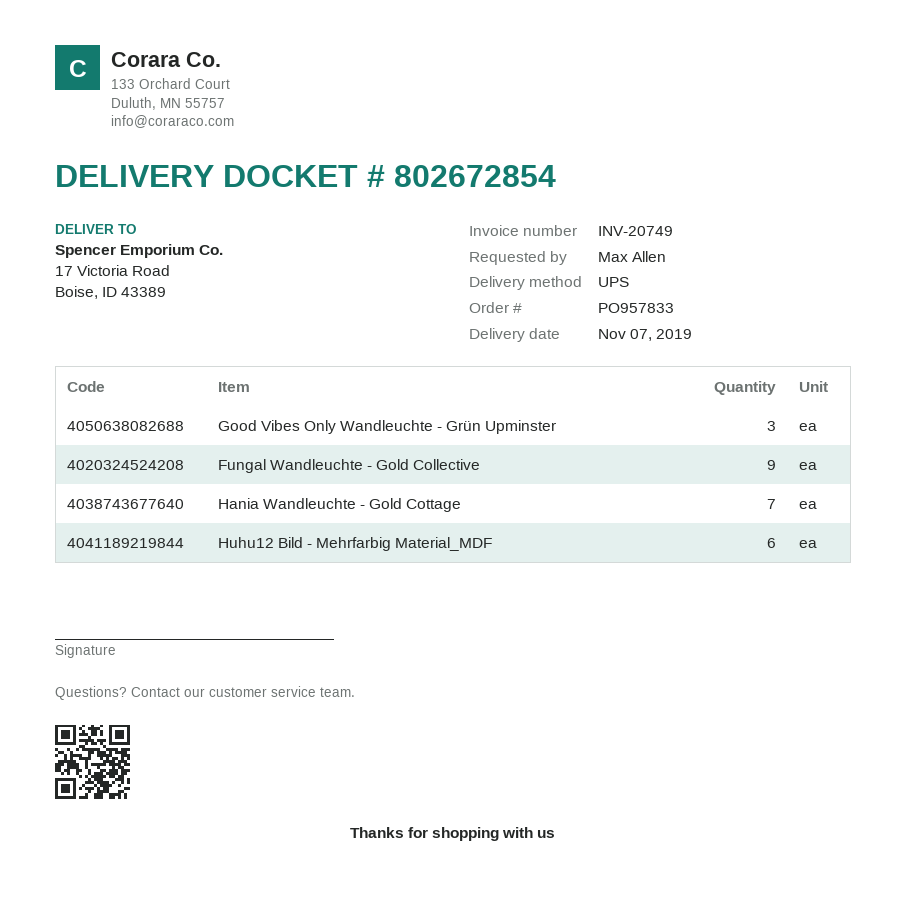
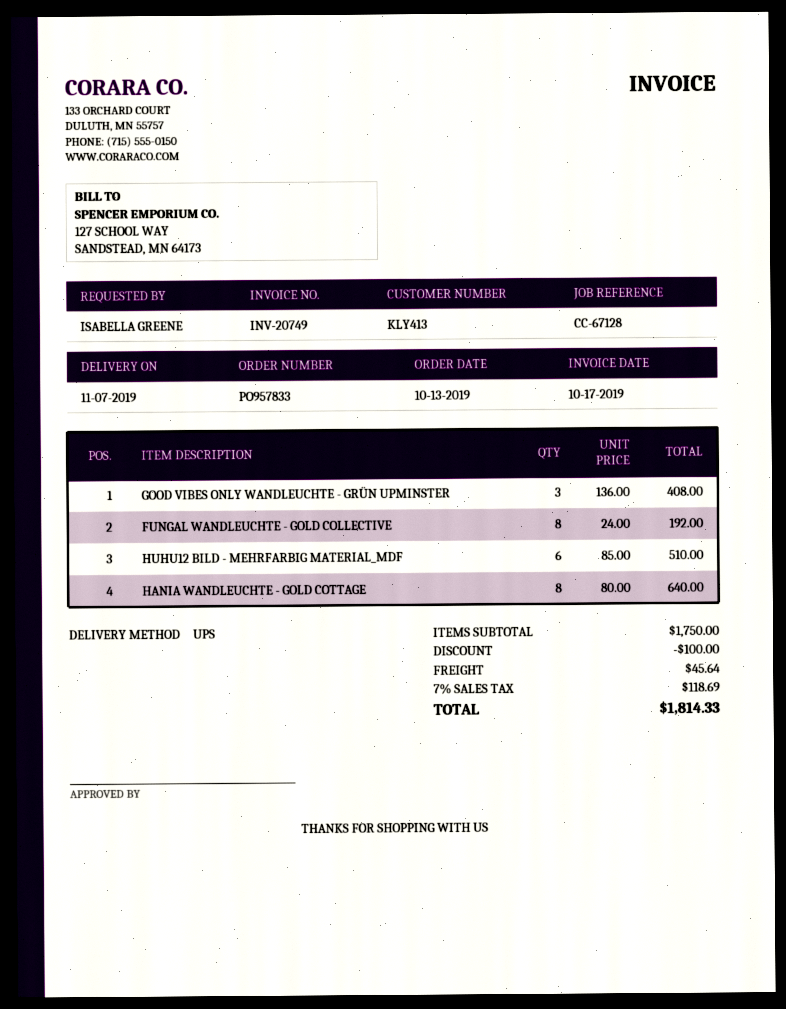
ordered by: Max Allen -> ISABELLA GREENE
Fungal Wandleuchte - Gold Collective: 9 -> 8
Hania Wandleuchte - Gold Cottage: 7 -> 8

